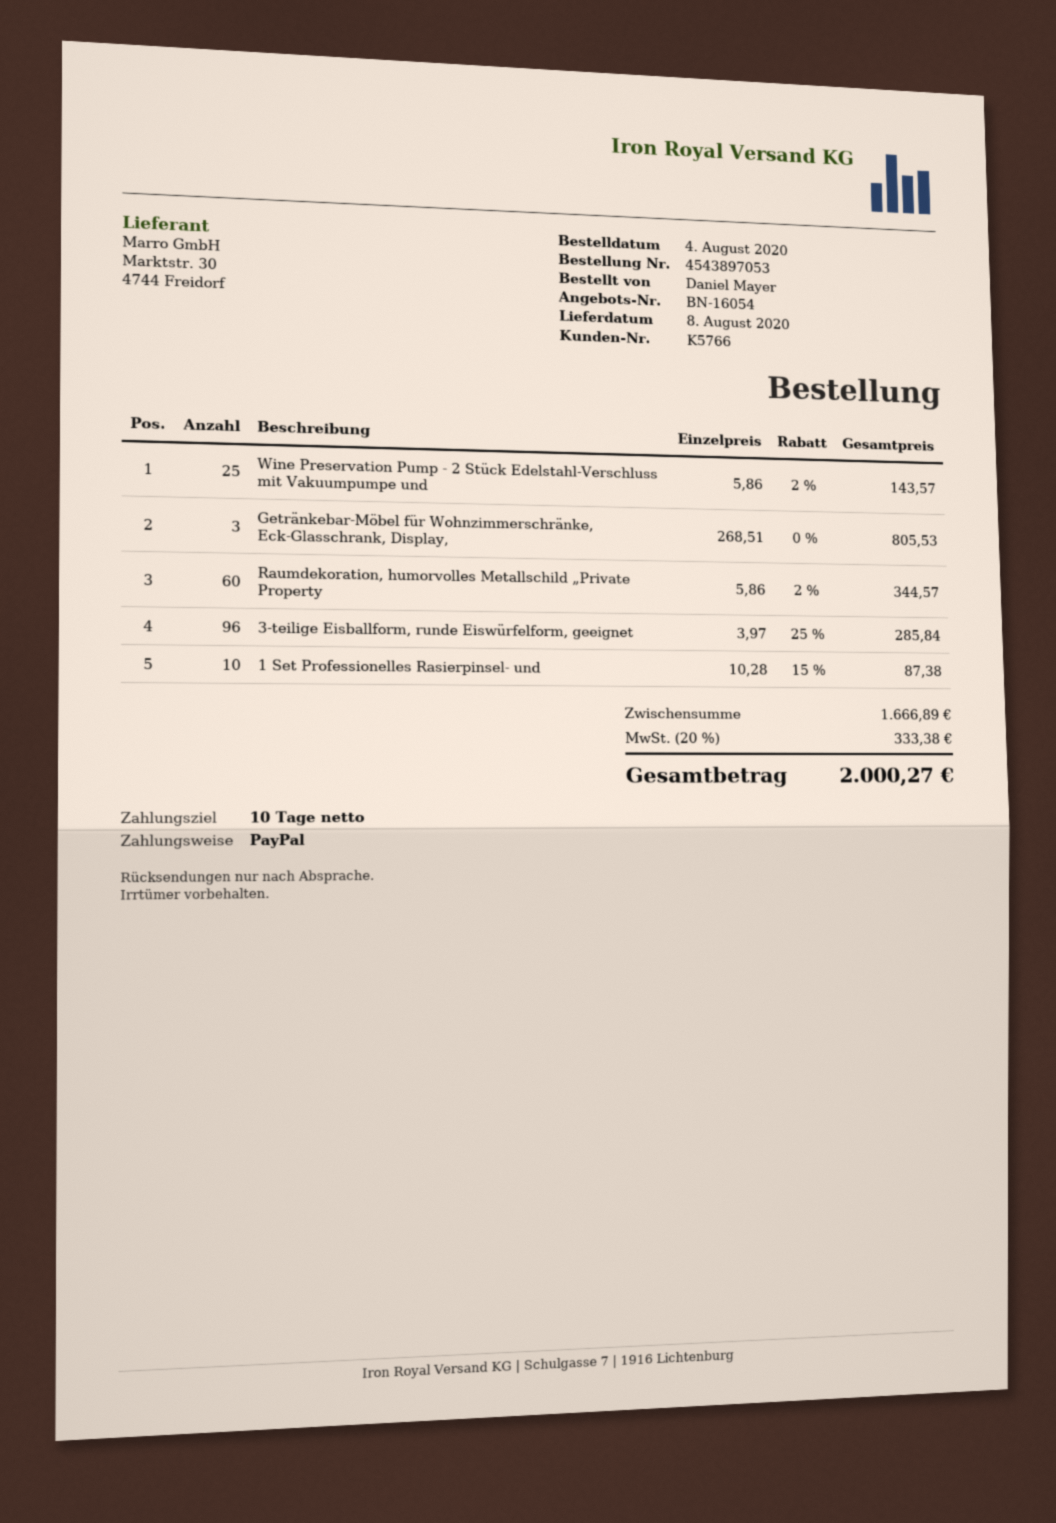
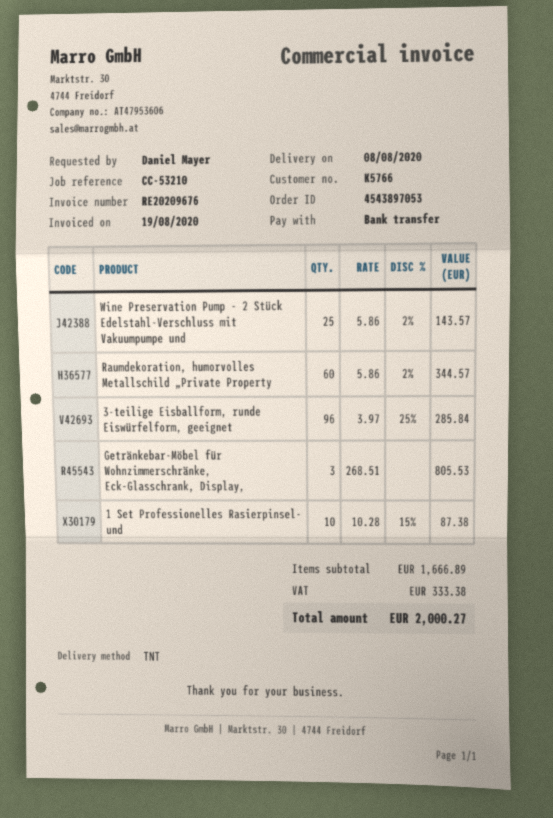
payment method: PayPal -> bank transfer

